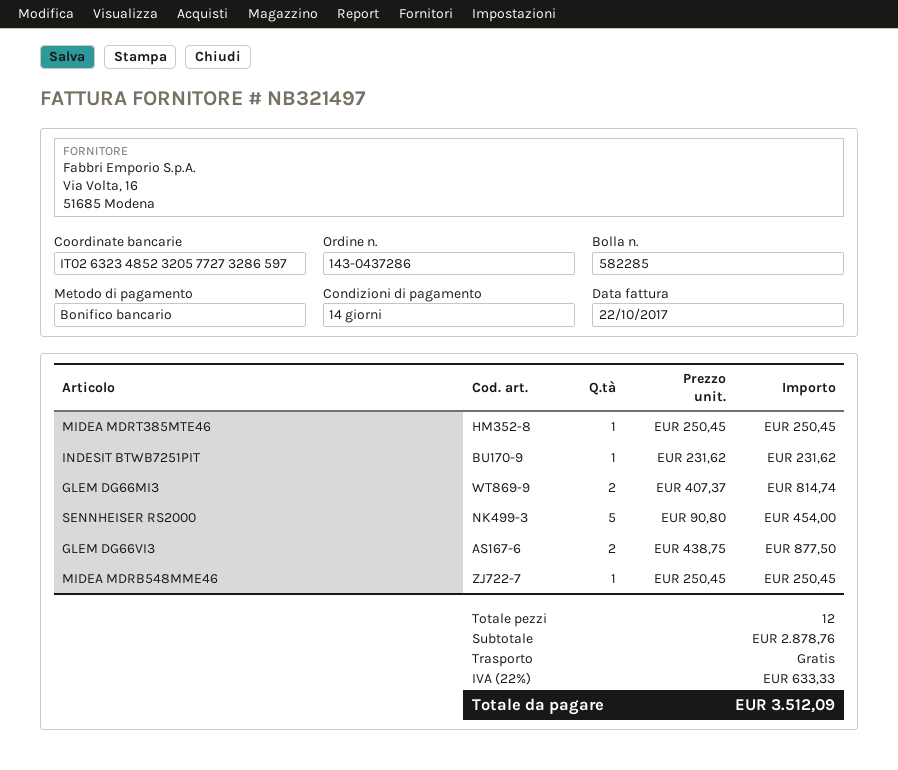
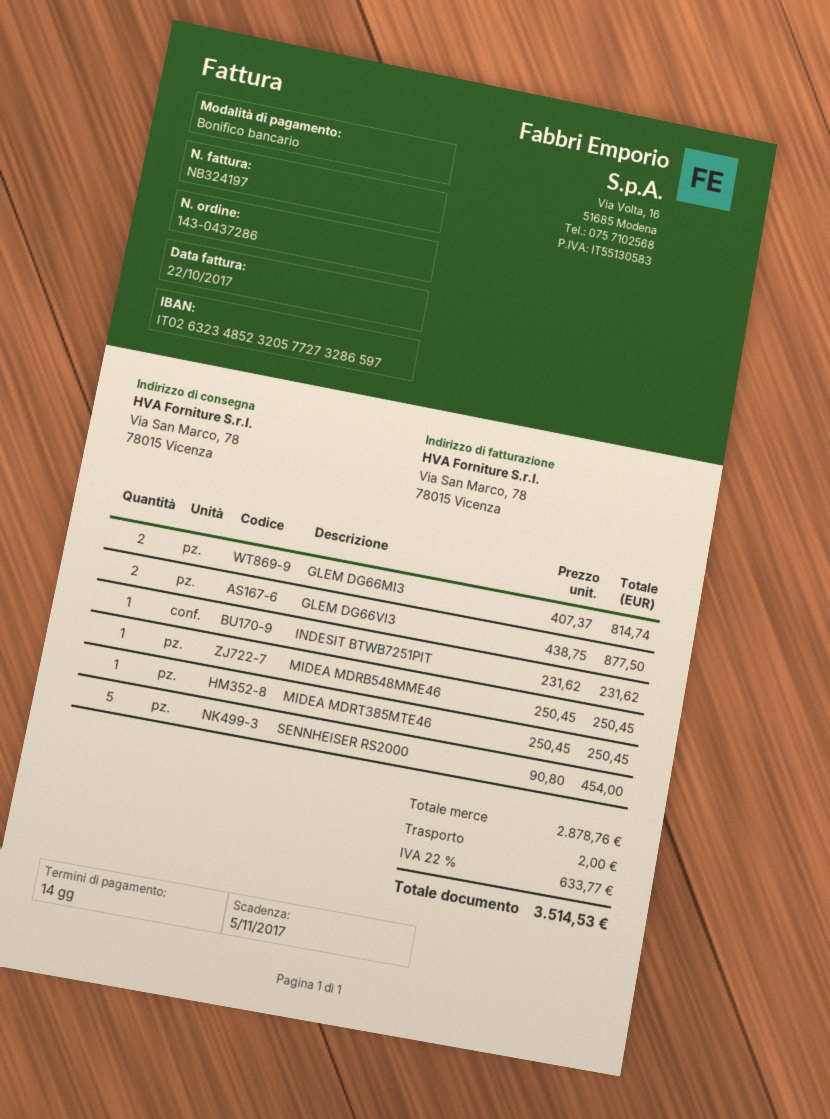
invoice number: NB321497 -> NB324197
shipping: 0.00 -> 2.00
tax: 22% = 633.33 -> 22% = 633.77
total: 3512.09 -> 3514.53

